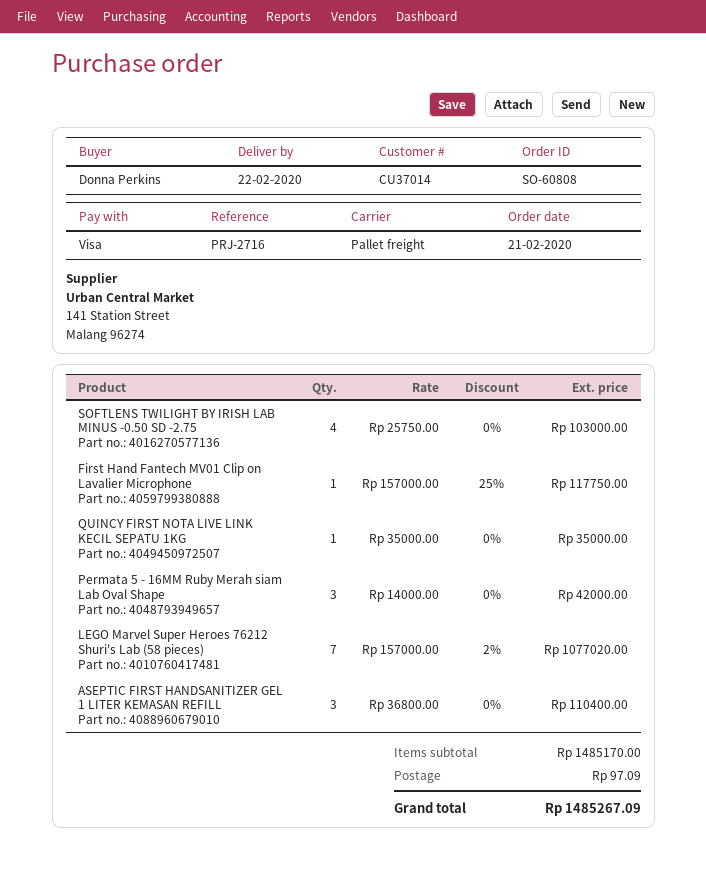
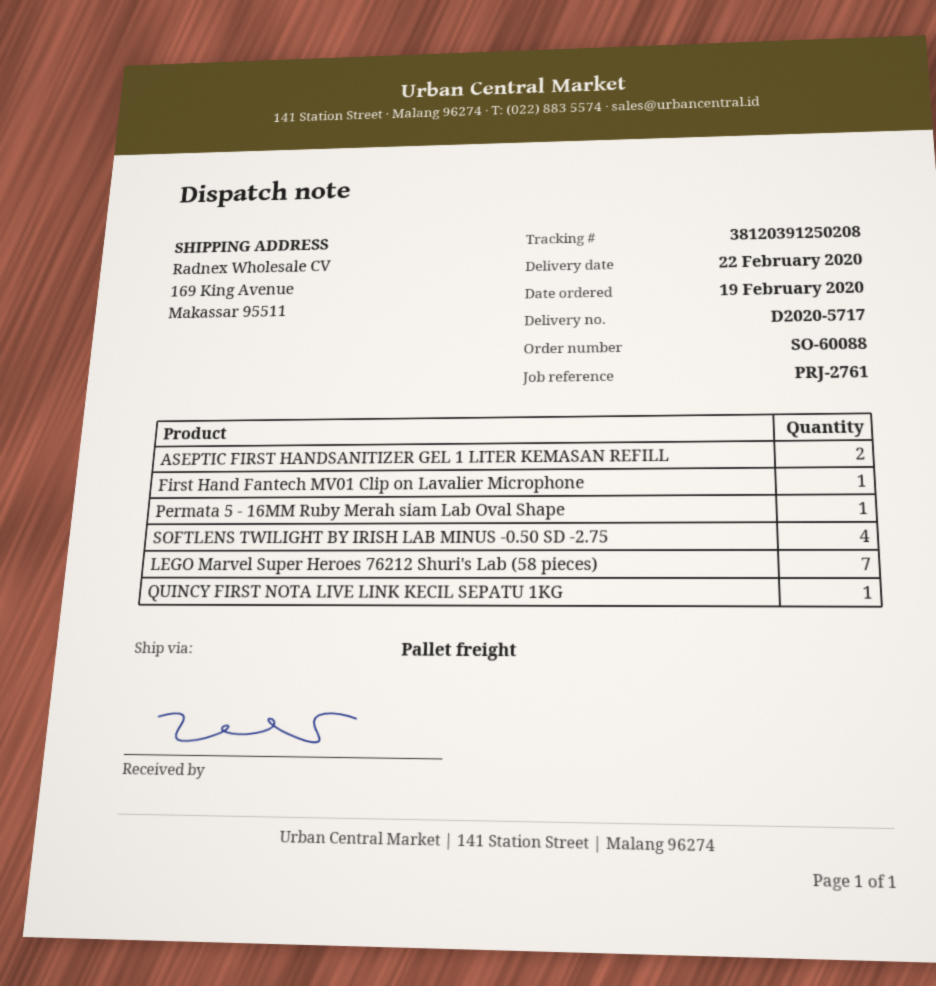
order number: SO-60808 -> SO-60088
order date: 2020-02-21 -> 2020-02-19
reference: PRJ-2716 -> PRJ-2761
Permata 5 - 16MM Ruby Merah siam Lab Oval Shape: 3 -> 1
ASEPTIC FIRST HANDSANITIZER GEL 1 LITER KEMASAN REFILL: 3 -> 2

